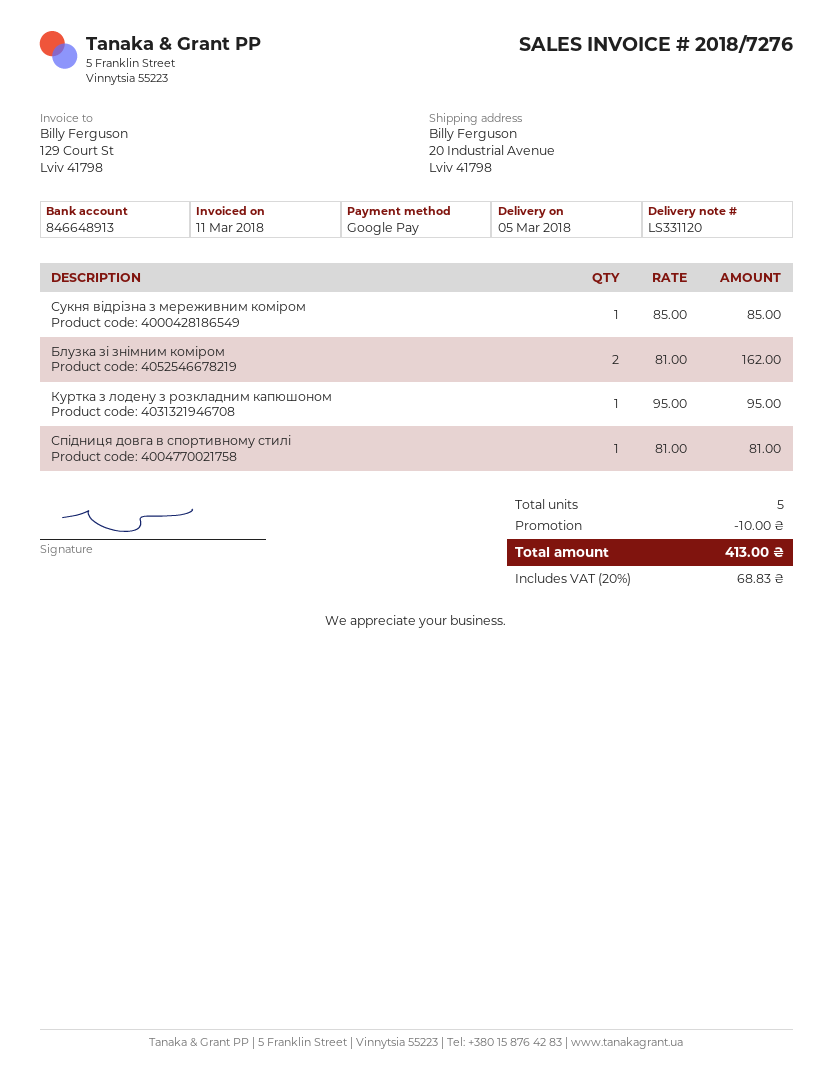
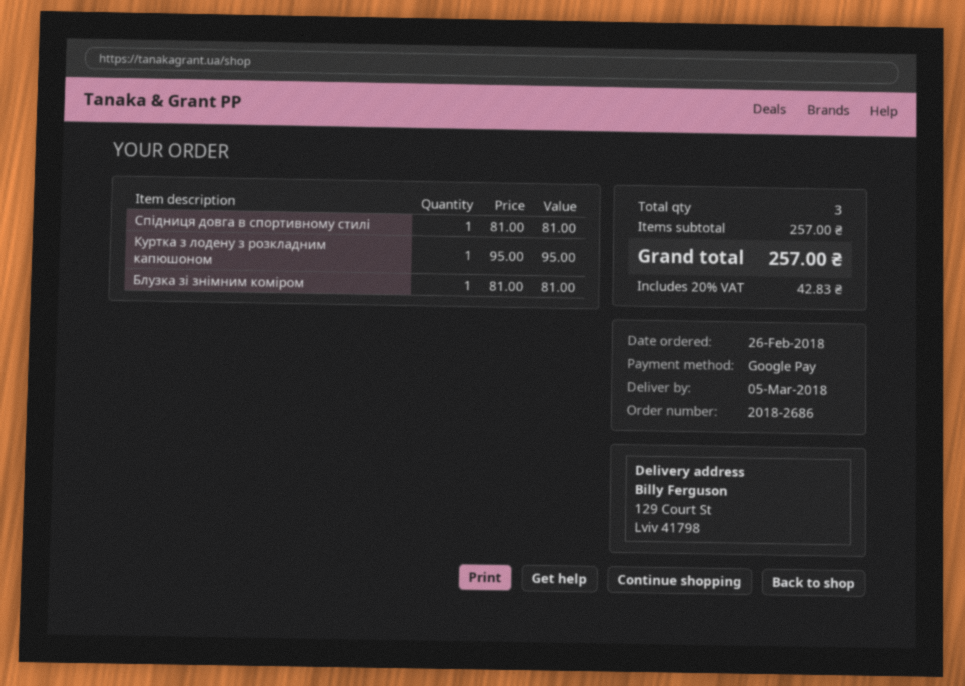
ship to: 20 Industrial Avenue, Lviv 41798 -> 129 Court St, Lviv 41798
Сукня відрізна з мереживним коміром: 1 x 85.00 = 85.00 -> none
Блузка зі знімним коміром: 2 x 81.00 = 162.00 -> 1 x 81.00 = 81.00
total quantity: 5 -> 3
discount: 10.00 -> none
tax: 20% = 68.83 -> 20% = 42.83
total: 413.00 -> 257.00

